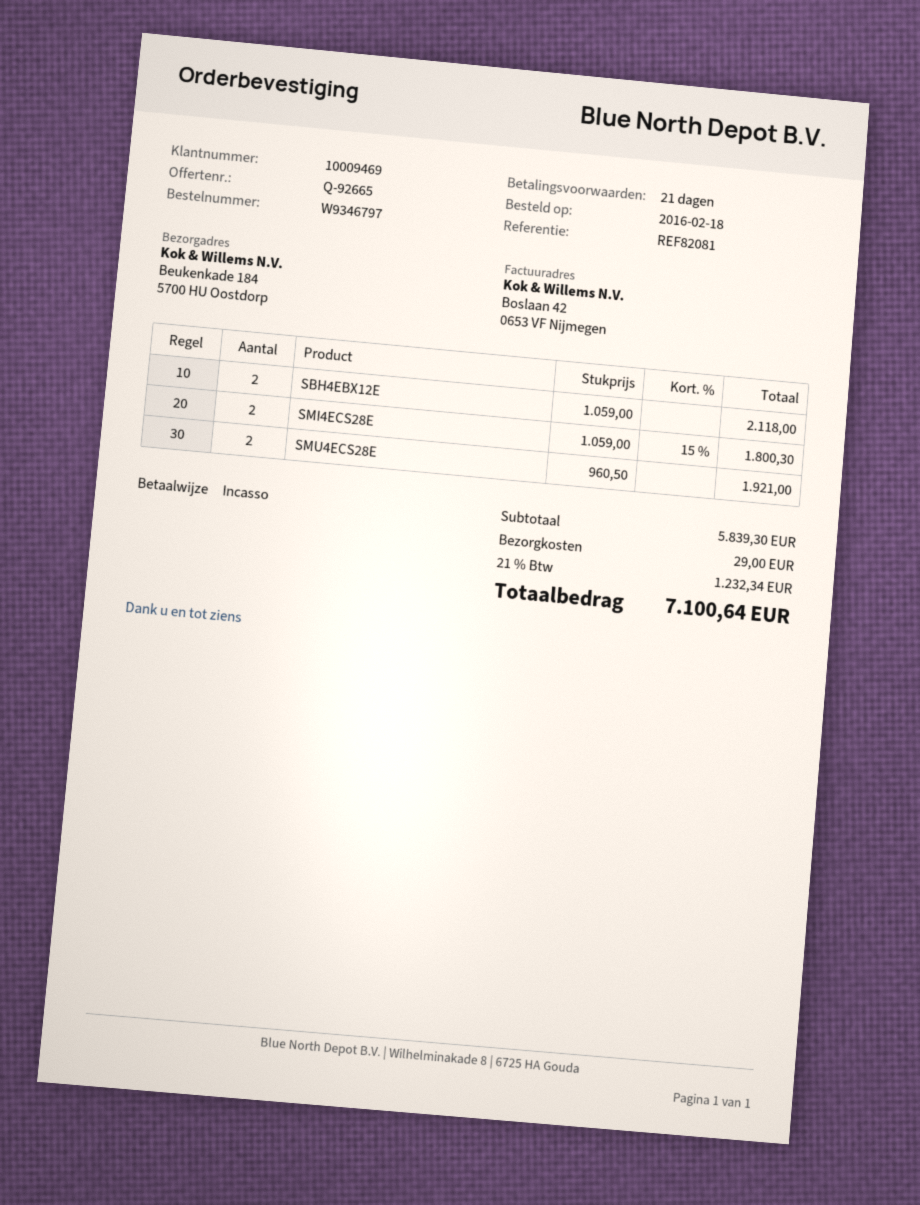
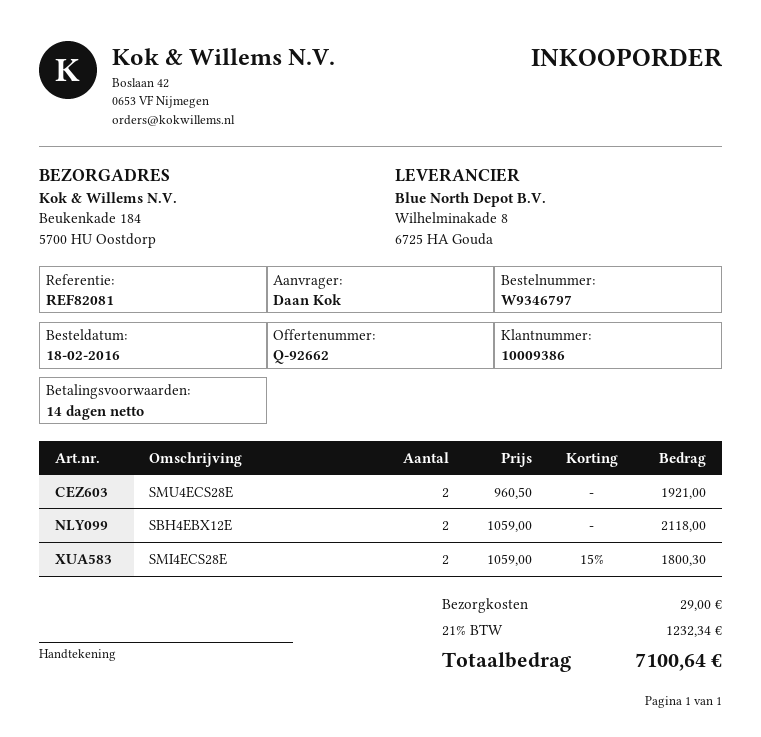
quote number: Q-92665 -> Q-92662
payment terms: 21 days -> 14 days
customer number: 10009469 -> 10009386

